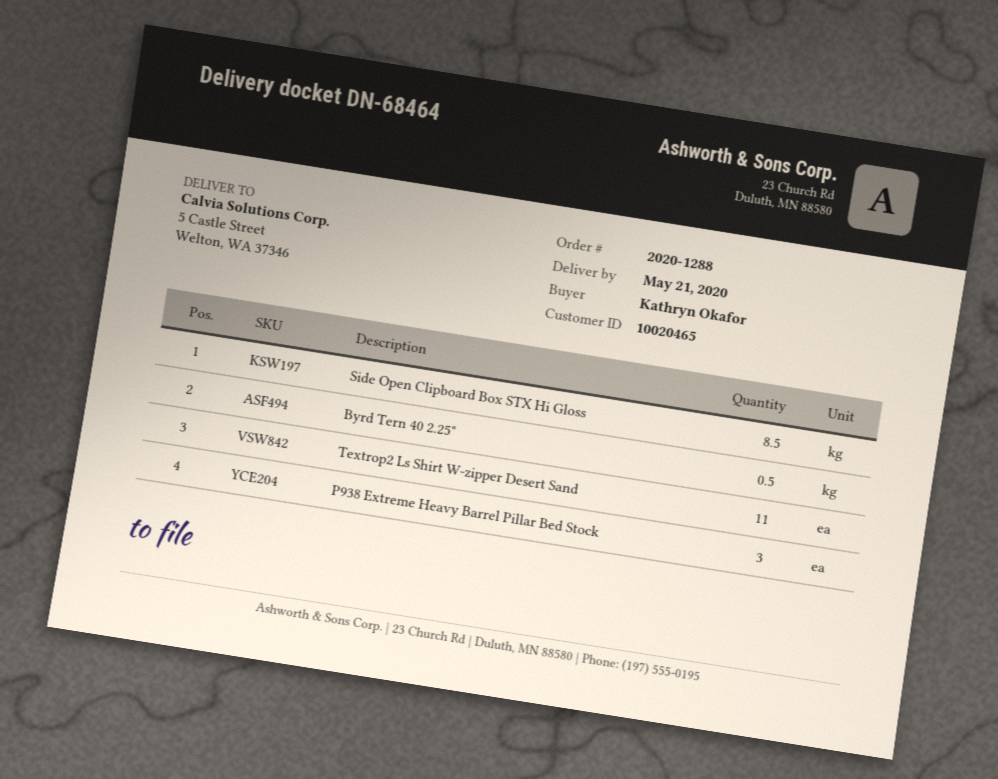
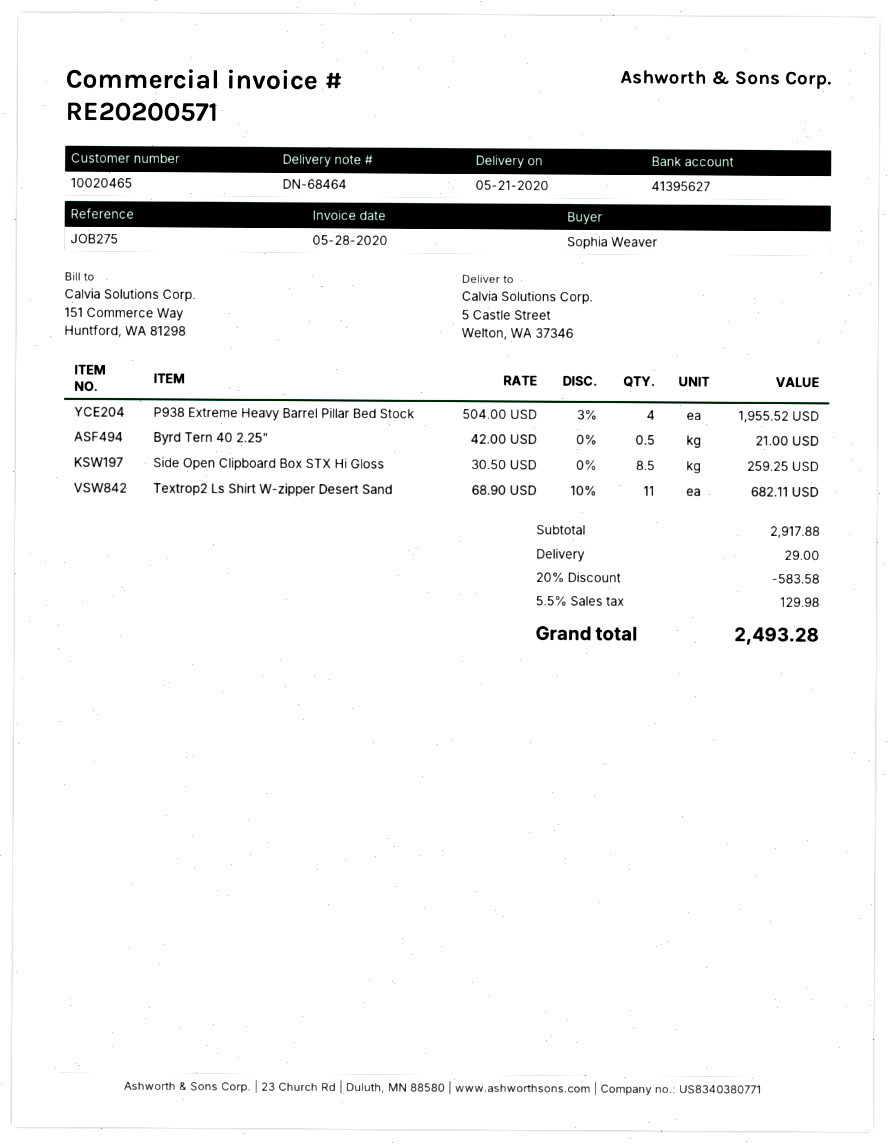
ordered by: Kathryn Okafor -> Sophia Weaver
P938 Extreme Heavy Barrel Pillar Bed Stock: 3 -> 4

